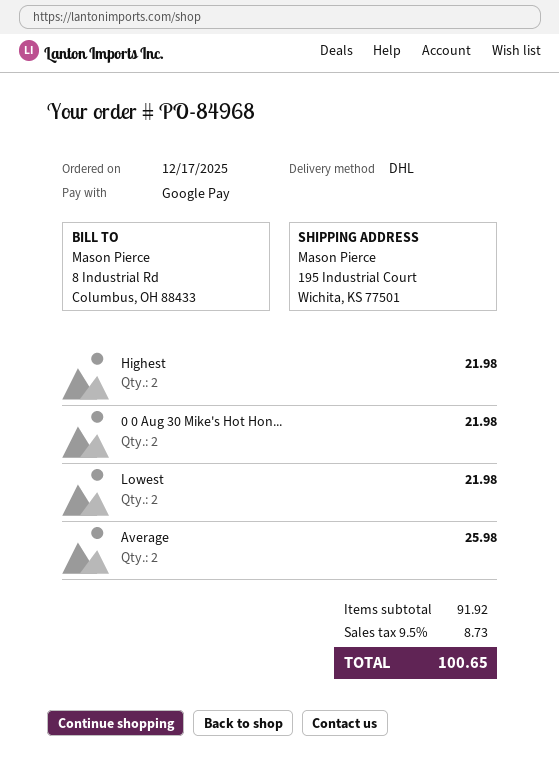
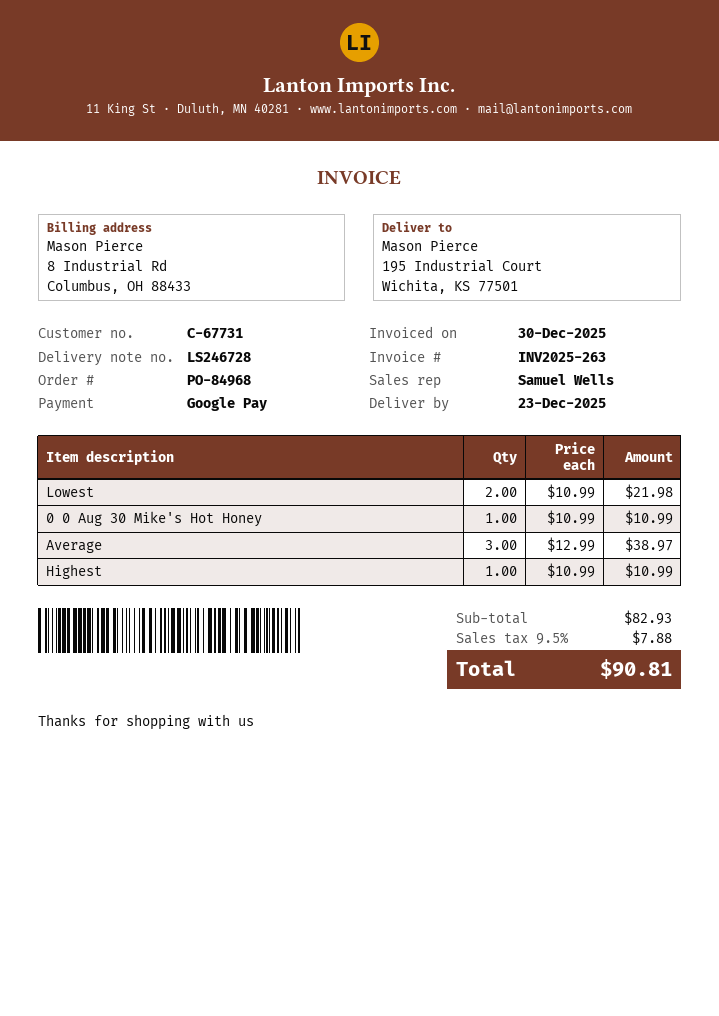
Highest: 2 for 21.98 -> 1 for 10.99
0 0 Aug 30 Mike's Hot Hon...: 2 for 21.98 -> 1 for 10.99
Average: 2 for 25.98 -> 3 for 38.97
subtotal: 91.92 -> 82.93
tax: 9.5% = 8.73 -> 9.5% = 7.88
total: 100.65 -> 90.81

